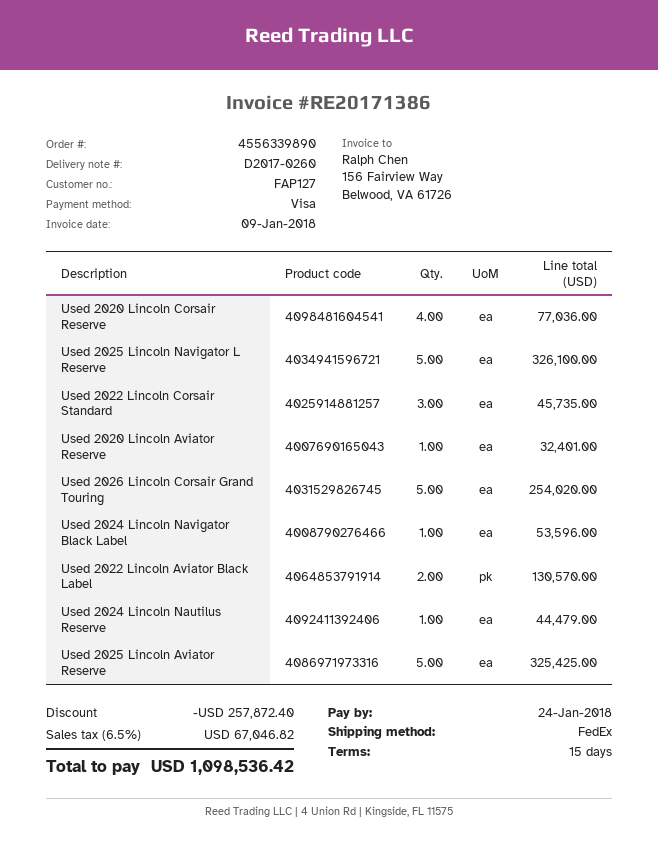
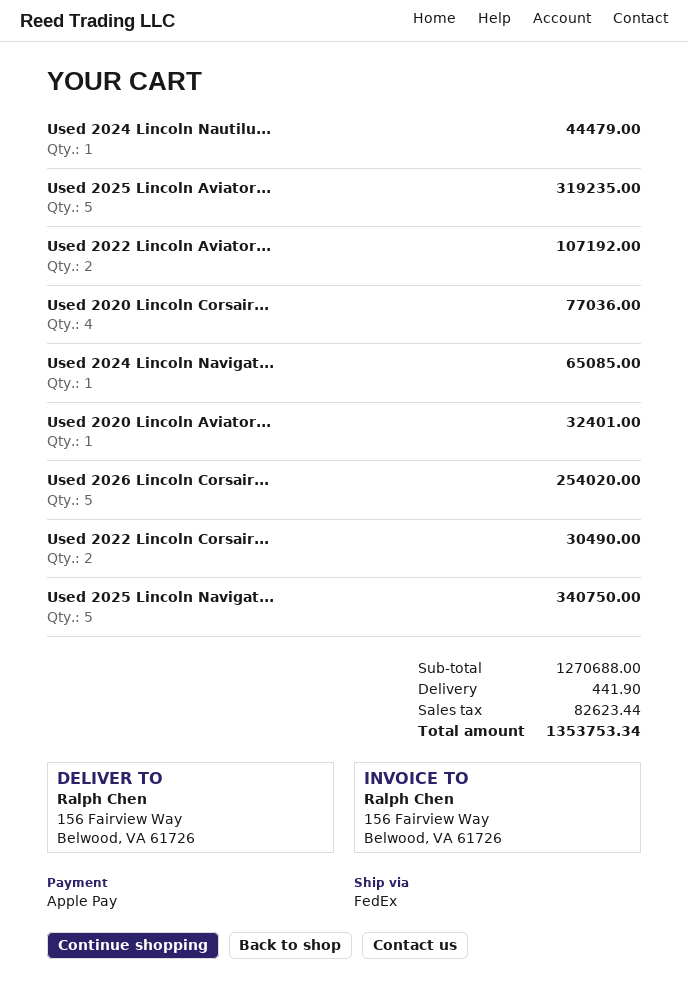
payment method: Visa -> Apple Pay
Used 2025 Lincoln Navigator L Reserve: 5 for 326100.00 -> 5 for 340750.00
Used 2022 Lincoln Corsair Standard: 3 for 45735.00 -> 2 for 30490.00
Used 2024 Lincoln Navigator Black Label: 1 for 53596.00 -> 1 for 65085.00
Used 2022 Lincoln Aviator Black Label: 2 for 130570.00 -> 2 for 107192.00
Used 2025 Lincoln Aviator Reserve: 5 for 325425.00 -> 5 for 319235.00
discount: 257872.40 -> none
shipping: none -> 441.90
tax: 67046.82 -> 82623.44
total: 1098536.42 -> 1353753.34

